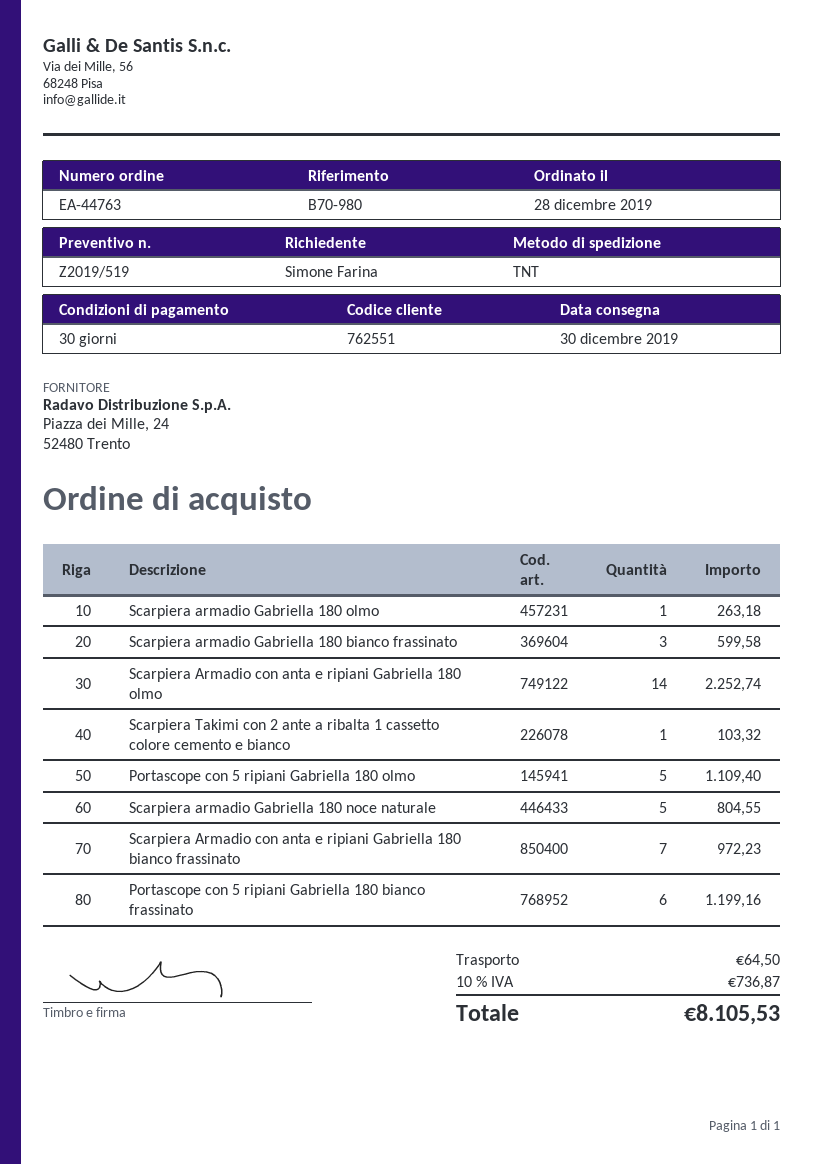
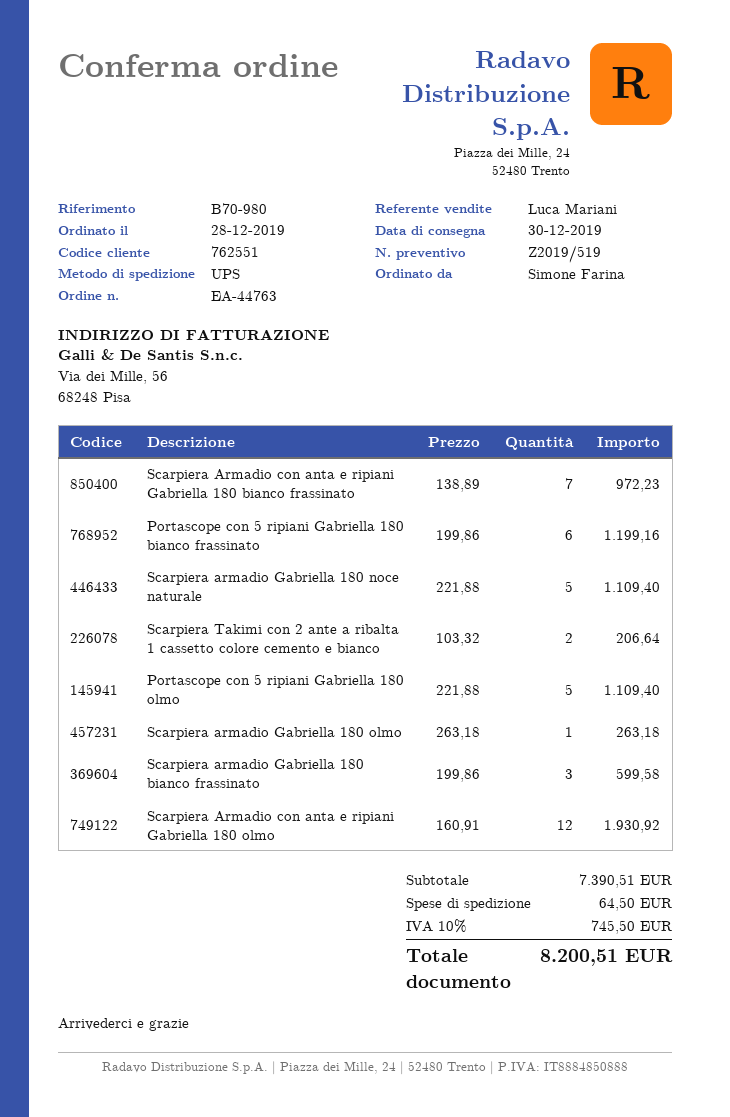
shipping method: TNT -> UPS
Scarpiera Armadio con anta e ripiani Gabriella 180 olmo: 14 for 2252.74 -> 12 for 1930.92
Scarpiera Takimi con 2 ante a ribalta 1 cassetto colore cemento e bianco: 1 for 103.32 -> 2 for 206.64
Scarpiera armadio Gabriella 180 noce naturale: 5 for 804.55 -> 5 for 1109.40
tax: 10% = 736.87 -> 10% = 745.50
total: 8105.53 -> 8200.51

